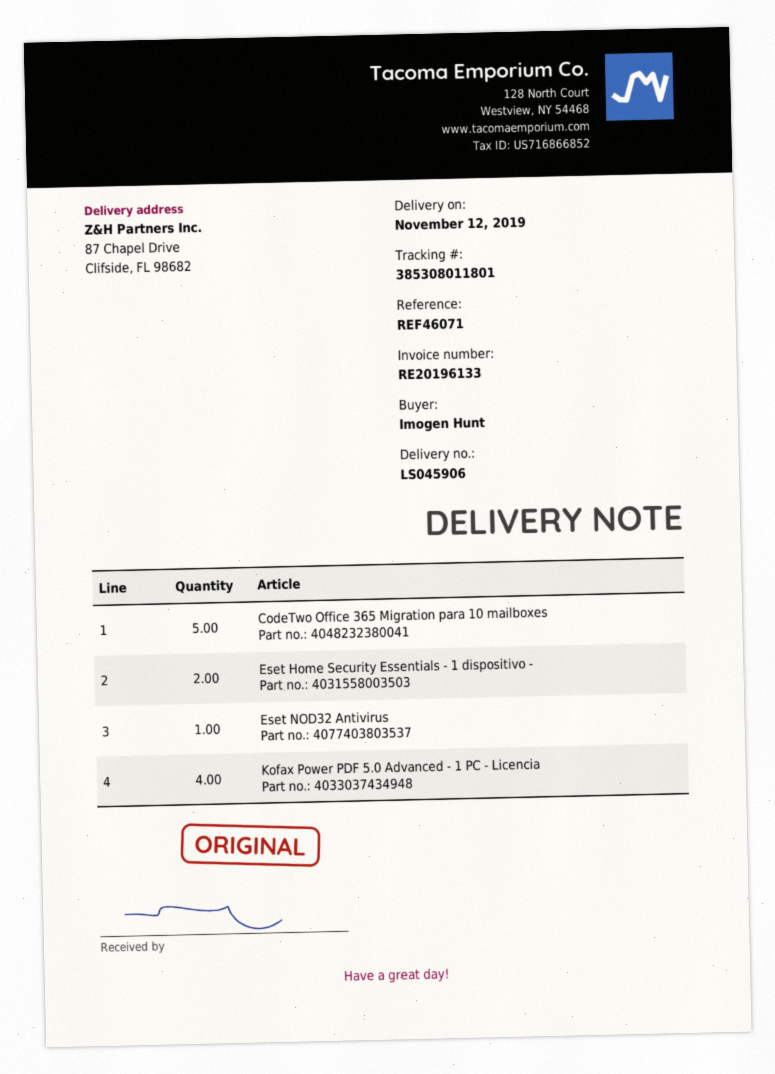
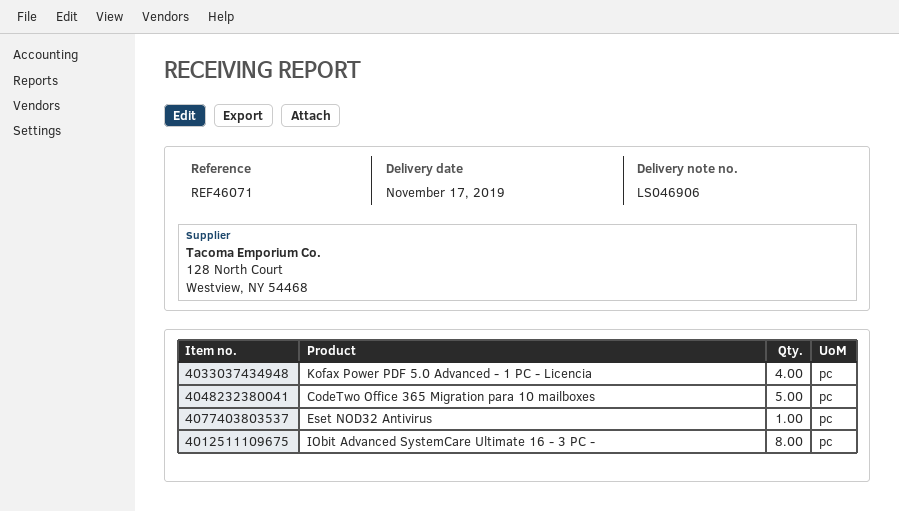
delivery note number: LS045906 -> LS046906
delivery date: 2019-11-12 -> 2019-11-17
Eset Home Security Essentials - 1 dispositivo -: 2 -> none
IObit Advanced SystemCare Ultimate 16 - 3 PC -: none -> 8

